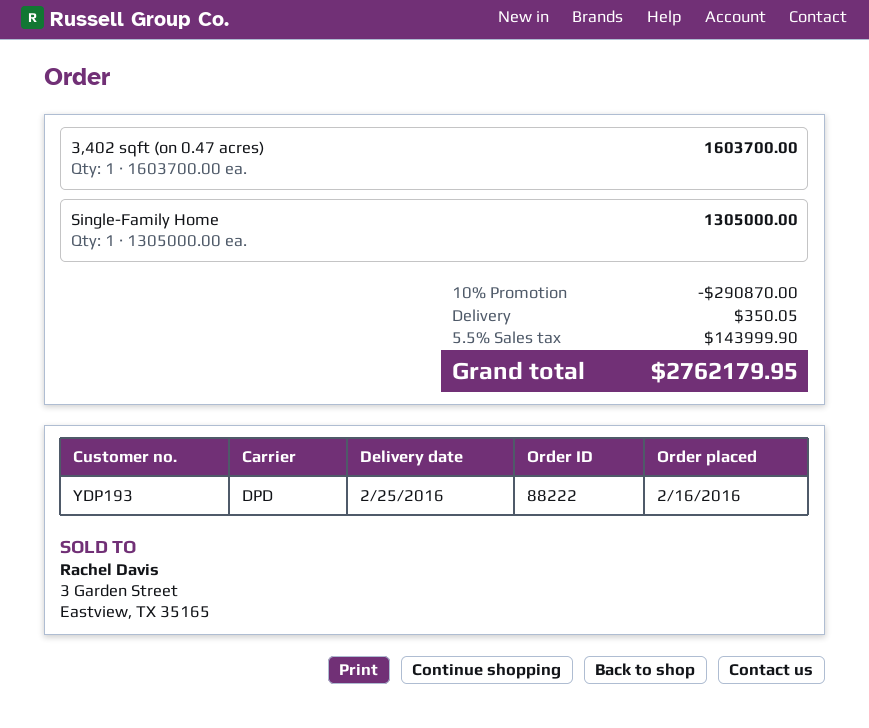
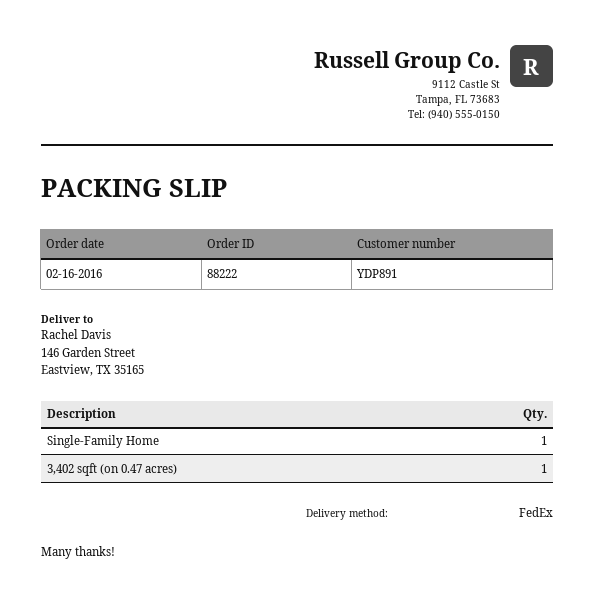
customer number: YDP193 -> YDP891
shipping method: DPD -> FedEx

